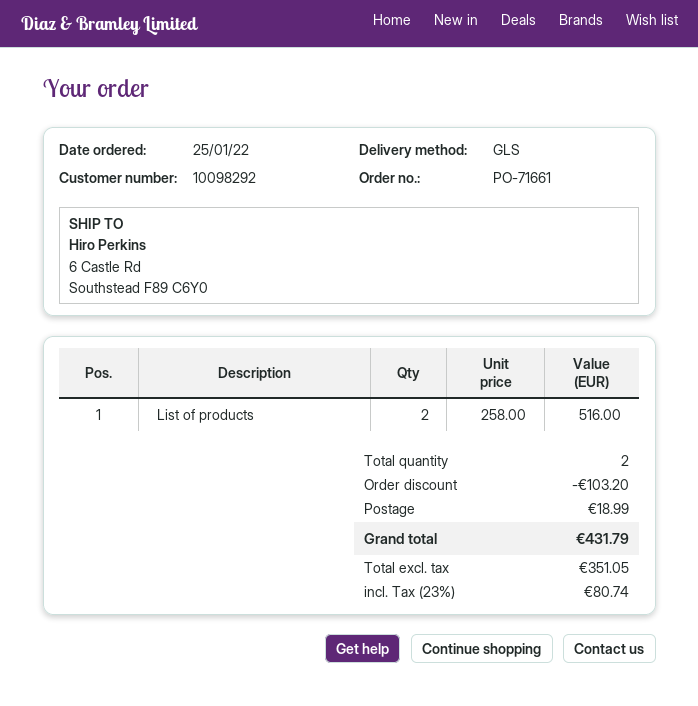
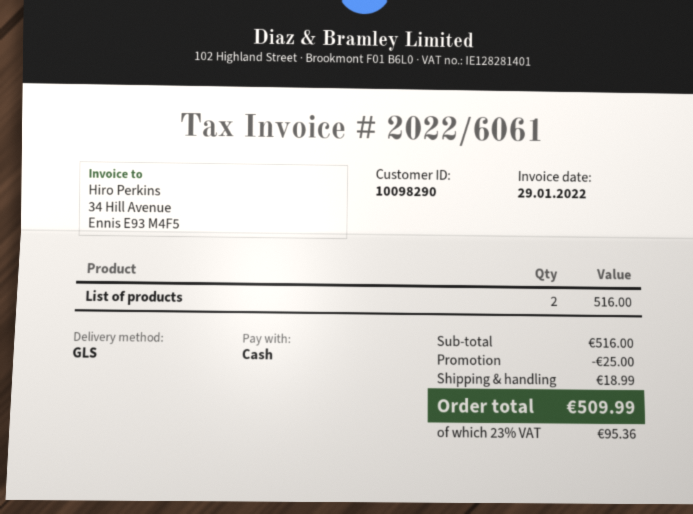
customer number: 10098292 -> 10098290
discount: 103.20 -> 25.00
tax: 23% = 80.74 -> 23% = 95.36
total: 431.79 -> 509.99

